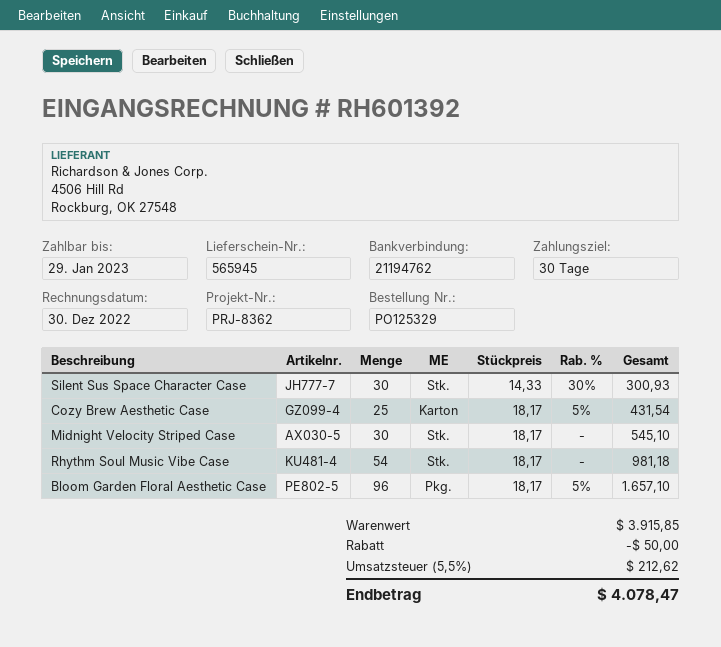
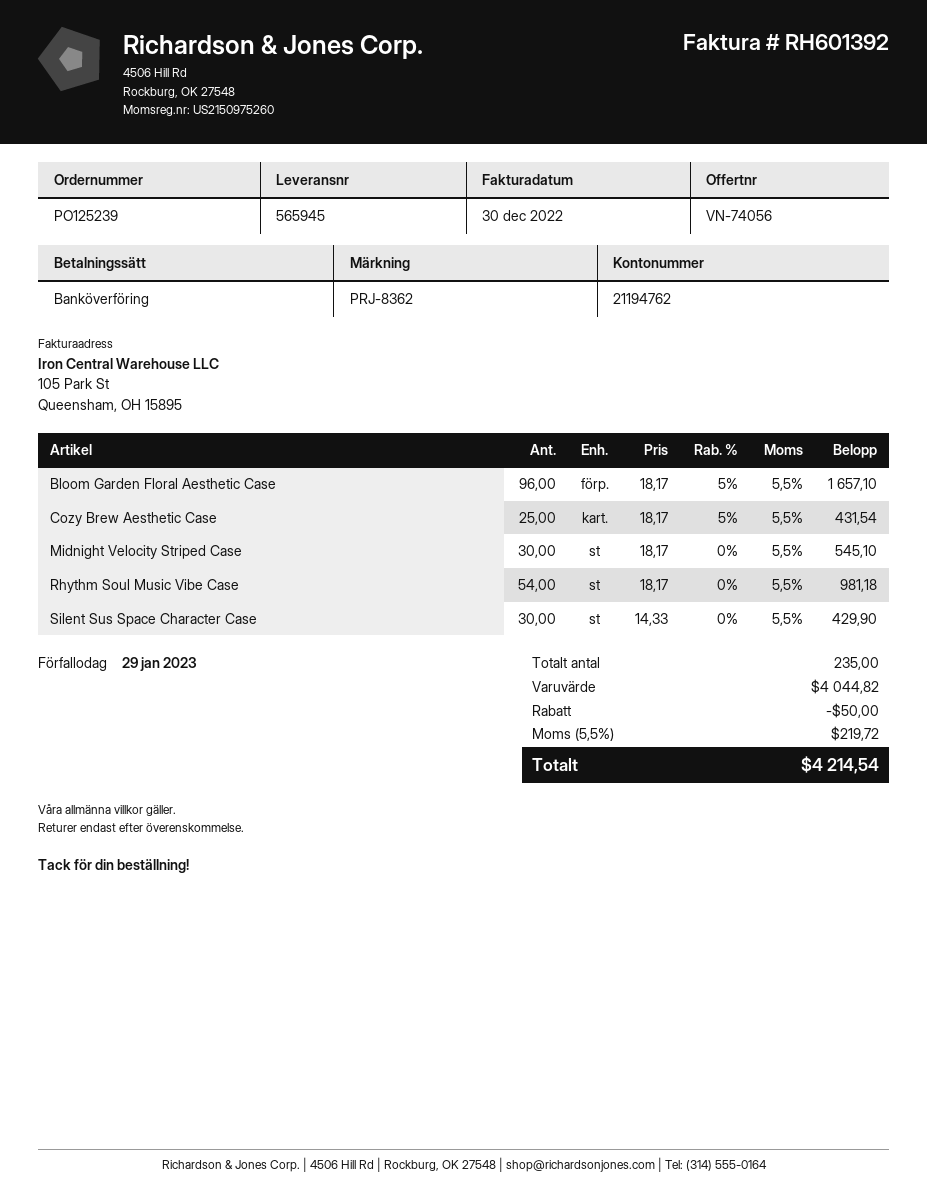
order number: PO125329 -> PO125239
Silent Sus Space Character Case: 30 x 14.33 - 30% = 300.93 -> 30 x 14.33 = 429.90
subtotal: 3915.85 -> 4044.82
tax: 5.5% = 212.62 -> 5.5% = 219.72
total: 4078.47 -> 4214.54

